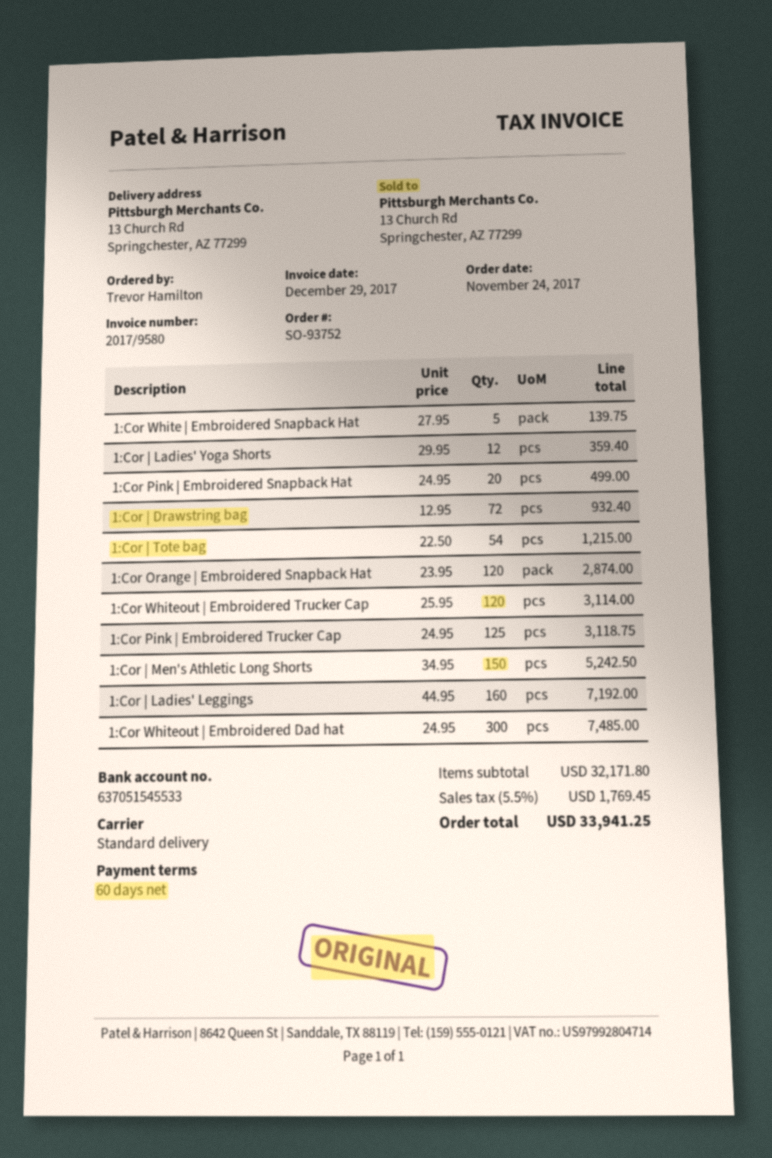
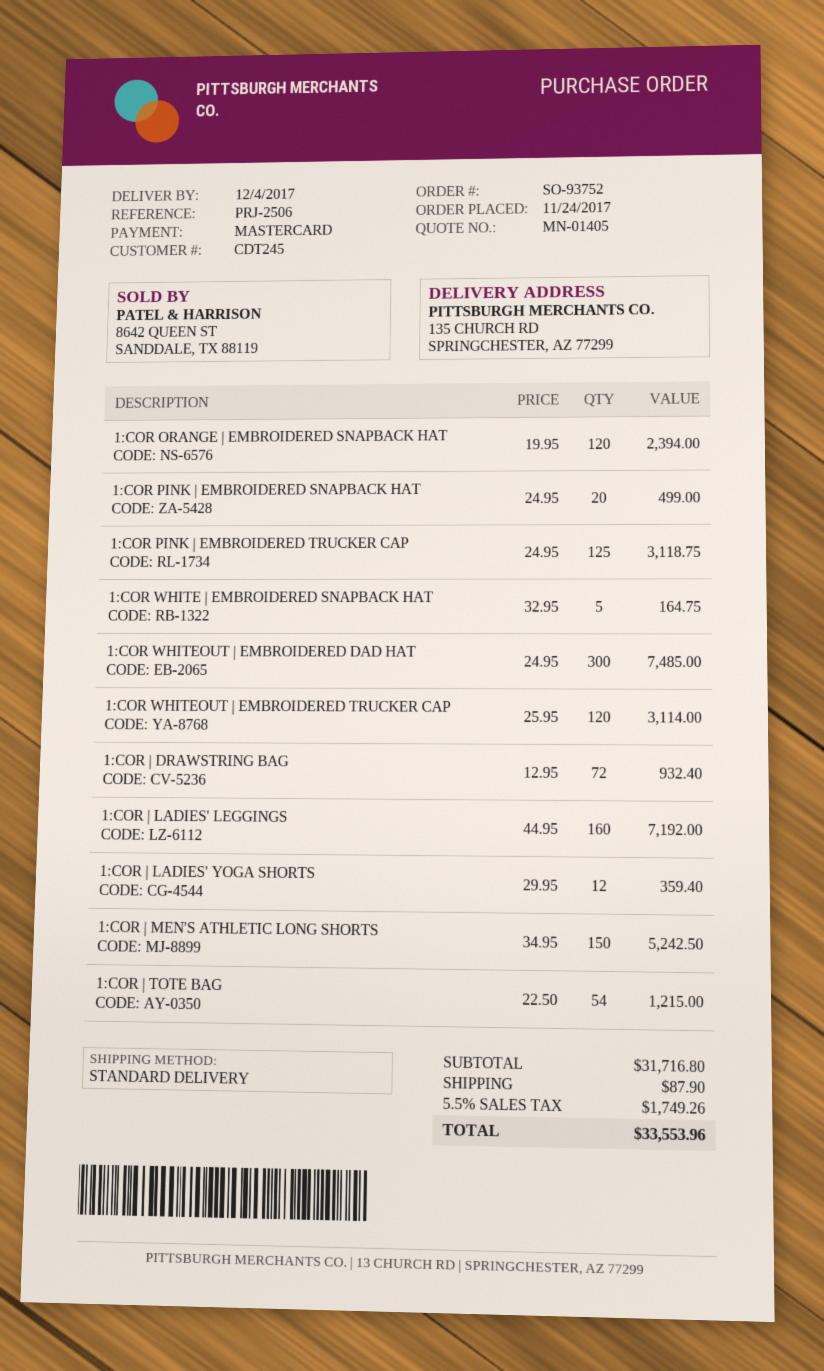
ship to: 13 Church Rd, Springchester, AZ 77299 -> 135 CHURCH RD, SPRINGCHESTER, AZ 77299
1:Cor White | Embroidered Snapback Hat: 5 x 27.95 = 139.75 -> 5 x 32.95 = 164.75
1:Cor Orange | Embroidered Snapback Hat: 120 x 23.95 = 2874.00 -> 120 x 19.95 = 2394.00
subtotal: 32171.80 -> 31716.80
shipping: none -> 87.90
tax: 5.5% = 1769.45 -> 5.5% = 1749.26
total: 33941.25 -> 33553.96

